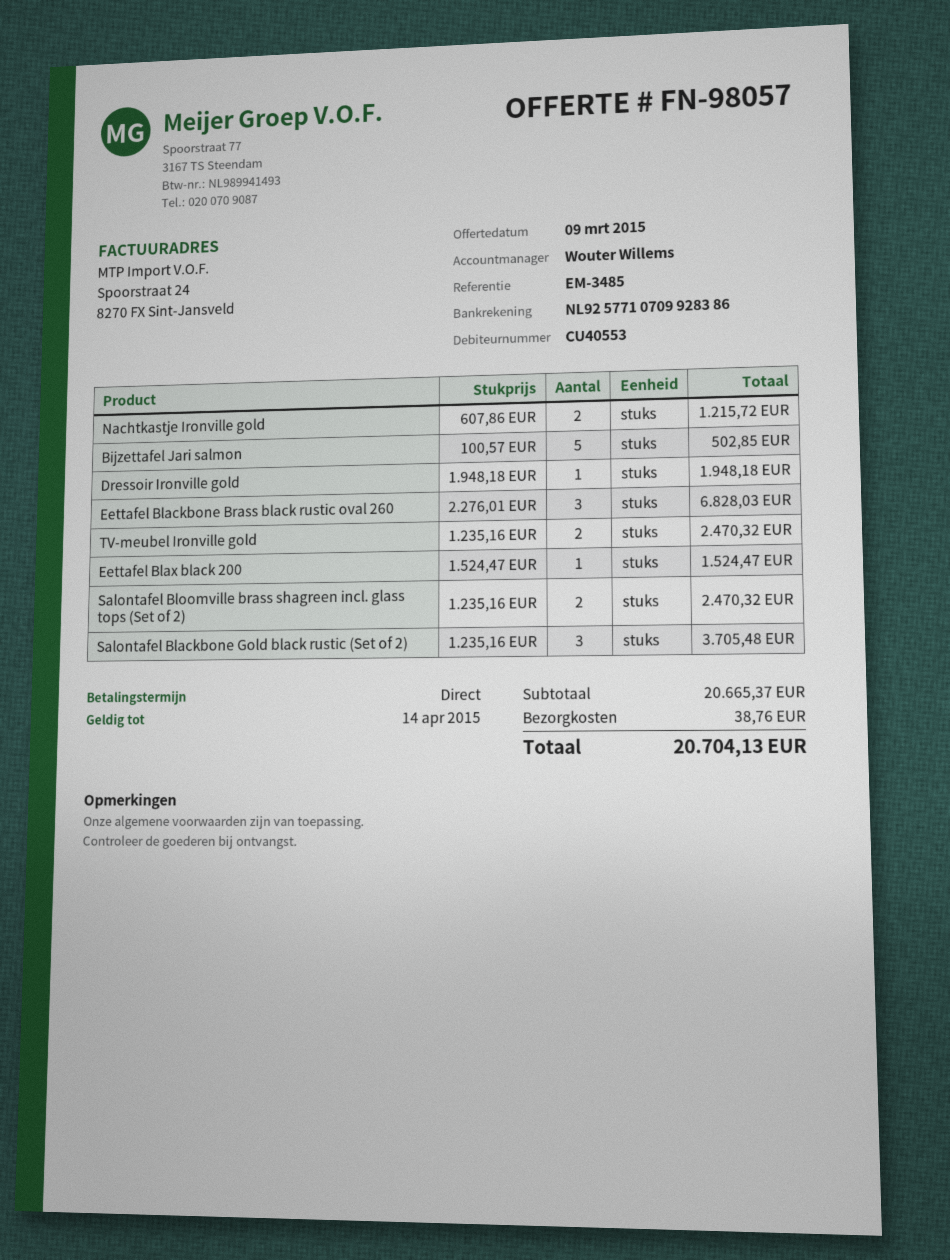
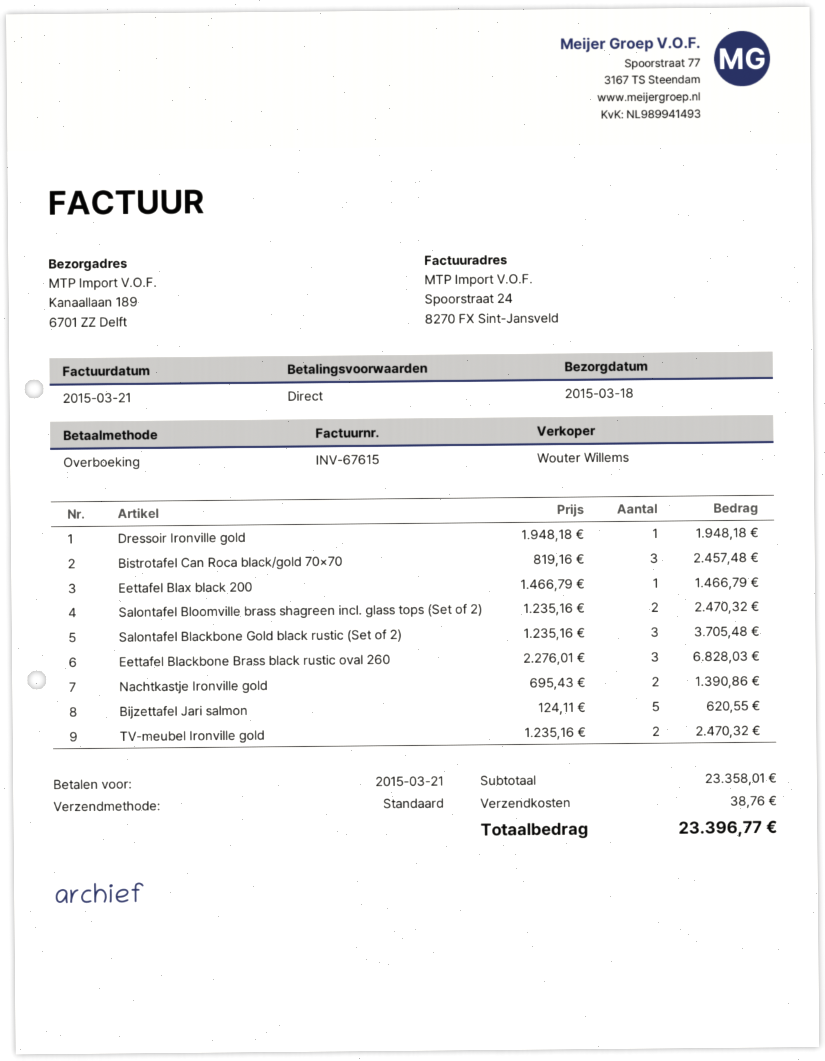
Nachtkastje Ironville gold: 2 x 607.86 = 1215.72 -> 2 x 695.43 = 1390.86
Bijzettafel Jari salmon: 5 x 100.57 = 502.85 -> 5 x 124.11 = 620.55
Eettafel Blax black 200: 1 x 1524.47 = 1524.47 -> 1 x 1466.79 = 1466.79
Bistrotafel Can Roca black/gold 70×70: none -> 3 x 819.16 = 2457.48
subtotal: 20665.37 -> 23358.01
total: 20704.13 -> 23396.77

